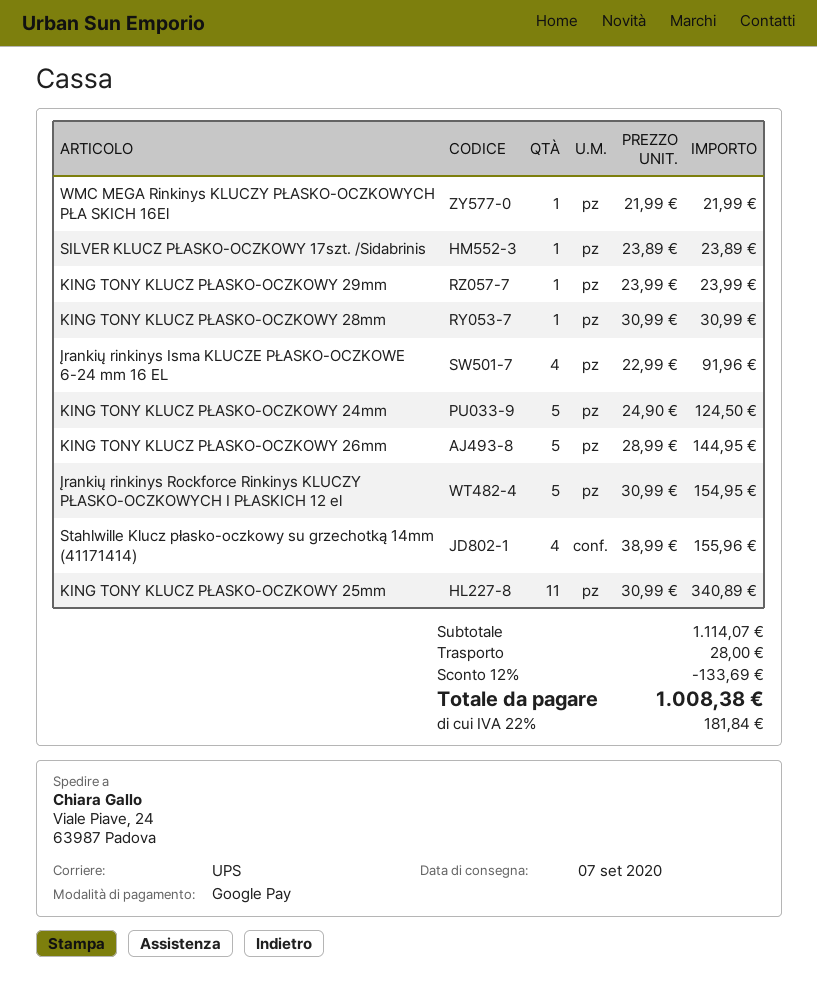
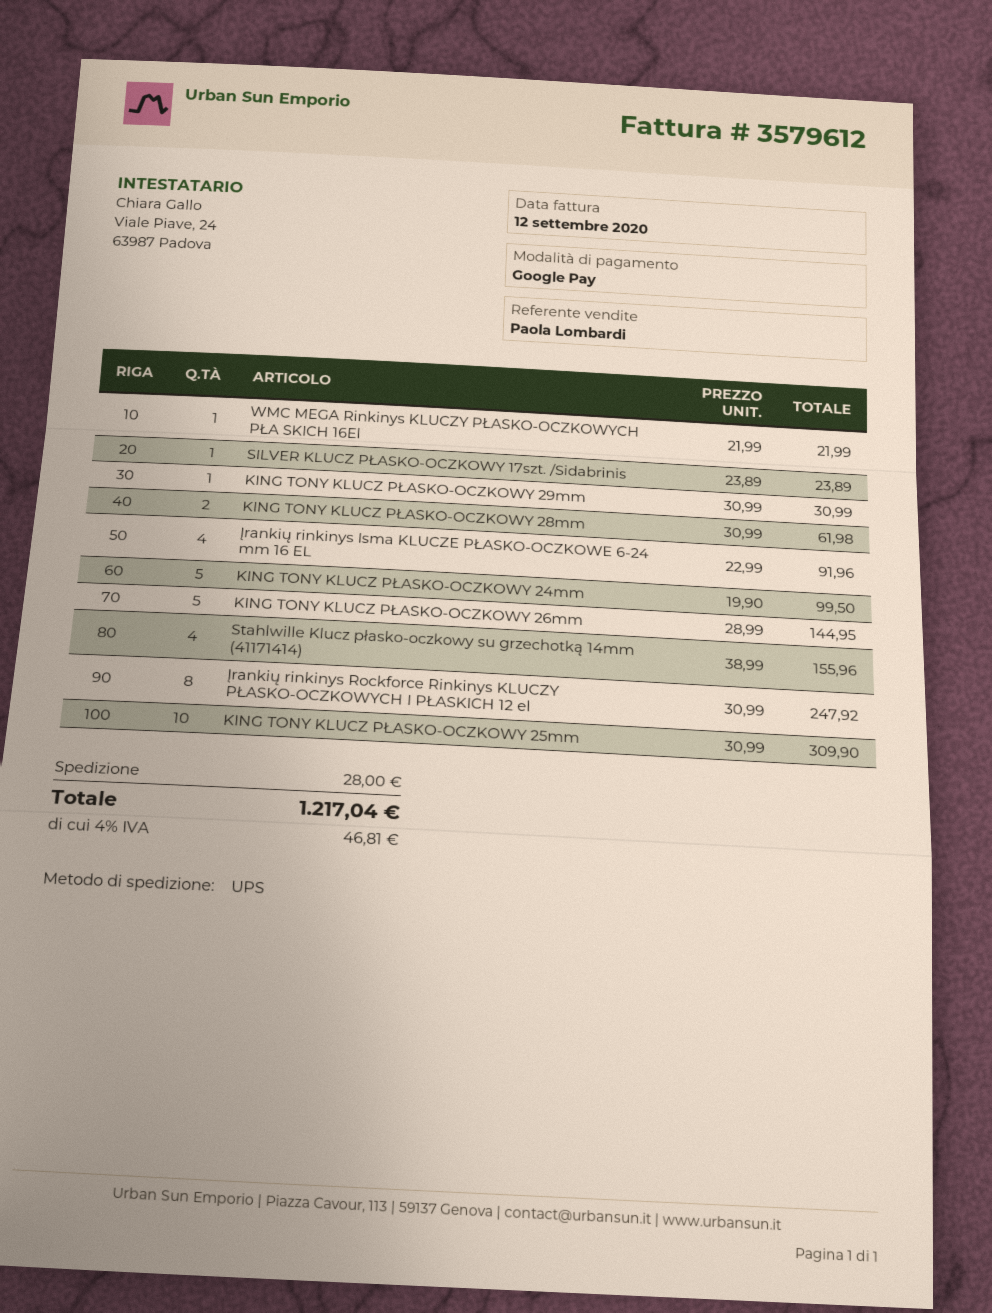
KING TONY KLUCZ PŁASKO-OCZKOWY 29mm: 1 x 23.99 = 23.99 -> 1 x 30.99 = 30.99
KING TONY KLUCZ PŁASKO-OCZKOWY 28mm: 1 x 30.99 = 30.99 -> 2 x 30.99 = 61.98
KING TONY KLUCZ PŁASKO-OCZKOWY 24mm: 5 x 24.90 = 124.50 -> 5 x 19.90 = 99.50
Įrankių rinkinys Rockforce Rinkinys KLUCZY PŁASKO-OCZKOWYCH I PŁASKICH 12 el: 5 x 30.99 = 154.95 -> 8 x 30.99 = 247.92
KING TONY KLUCZ PŁASKO-OCZKOWY 25mm: 11 x 30.99 = 340.89 -> 10 x 30.99 = 309.90
discount: 12% = 133.69 -> none
tax: 22% = 181.84 -> 4% = 46.81
total: 1008.38 -> 1217.04

